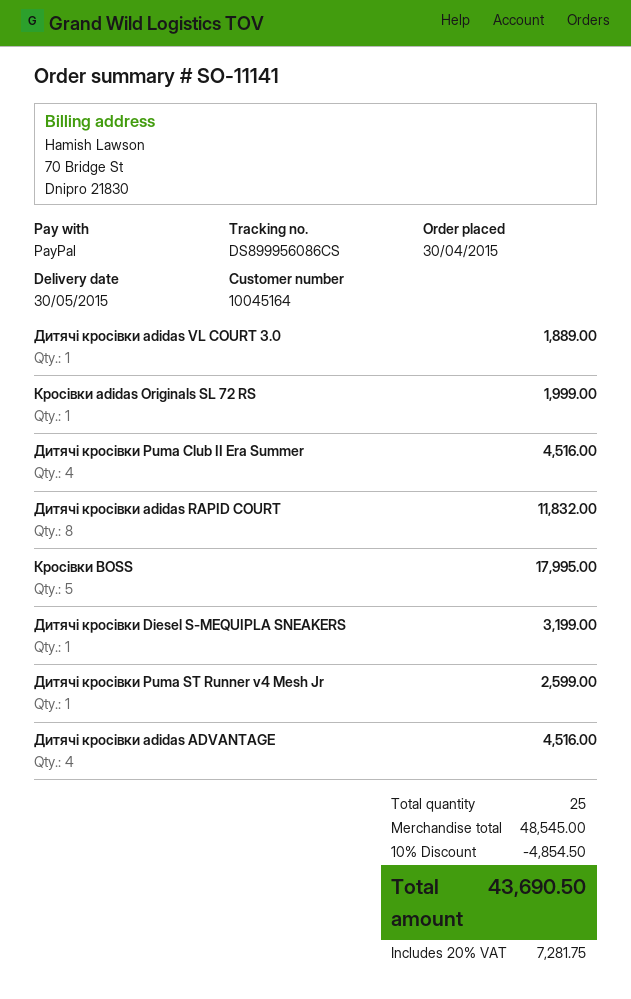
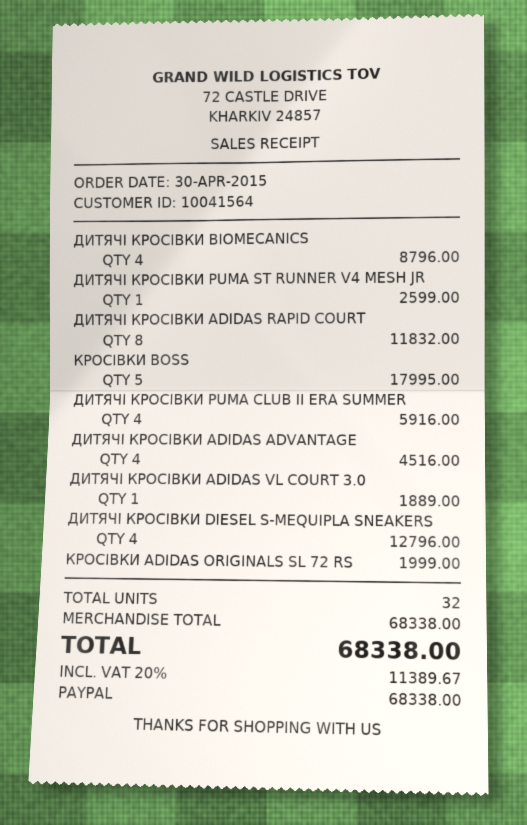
customer number: 10045164 -> 10041564
Дитячі кросівки Puma Club II Era Summer: 4 for 4516.00 -> 4 for 5916.00
Дитячі кросівки Diesel S-MEQUIPLA SNEAKERS: 1 for 3199.00 -> 4 for 12796.00
ДИТЯЧІ КРОСІВКИ BIOMECANICS: none -> 4 for 8796.00
total quantity: 25 -> 32
subtotal: 48545.00 -> 68338.00
discount: 10% = 4854.50 -> none
tax: 20% = 7281.75 -> 20% = 11389.67
total: 43690.50 -> 68338.00

